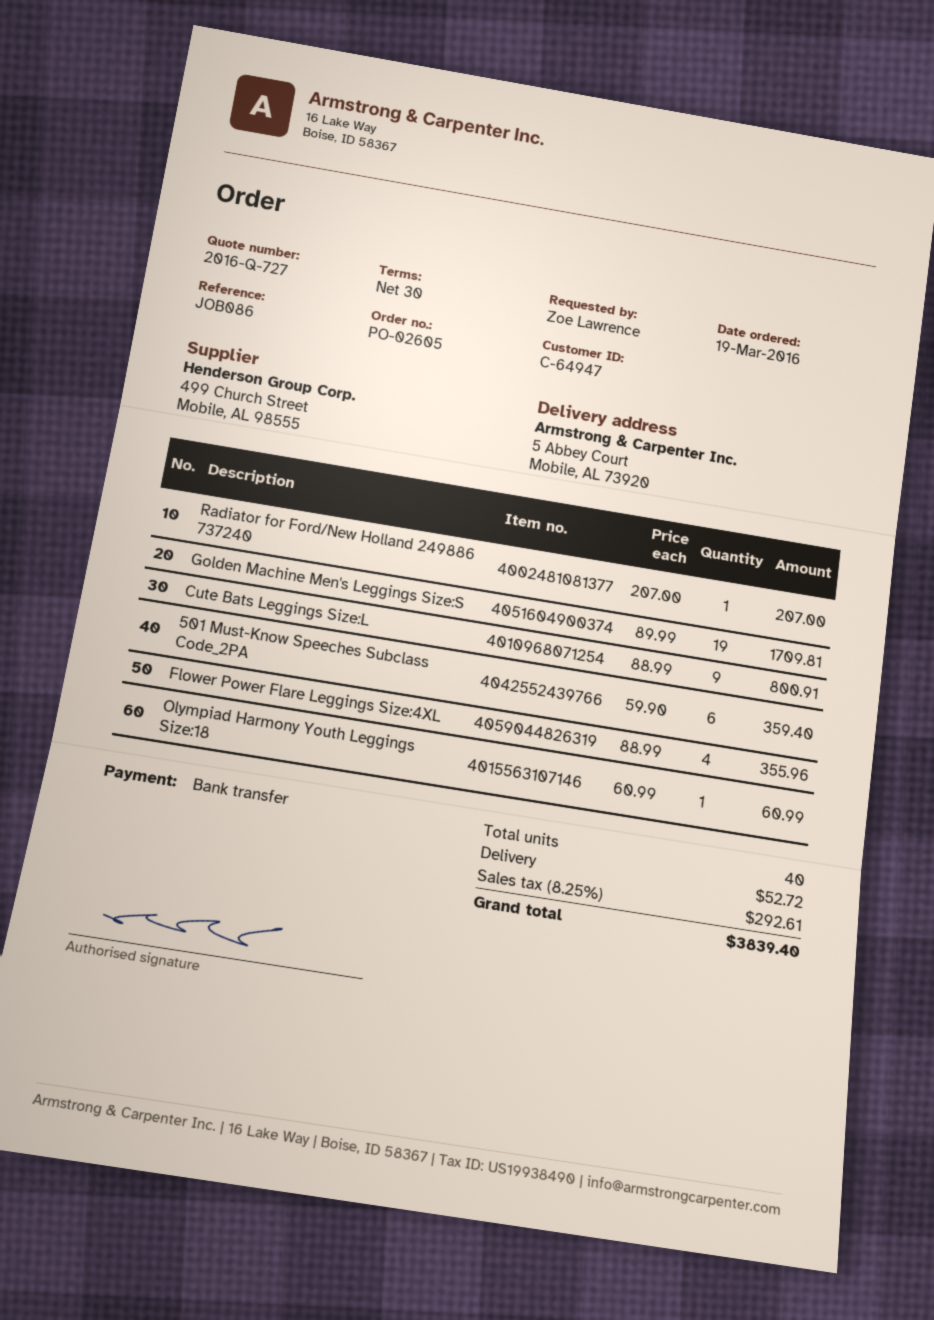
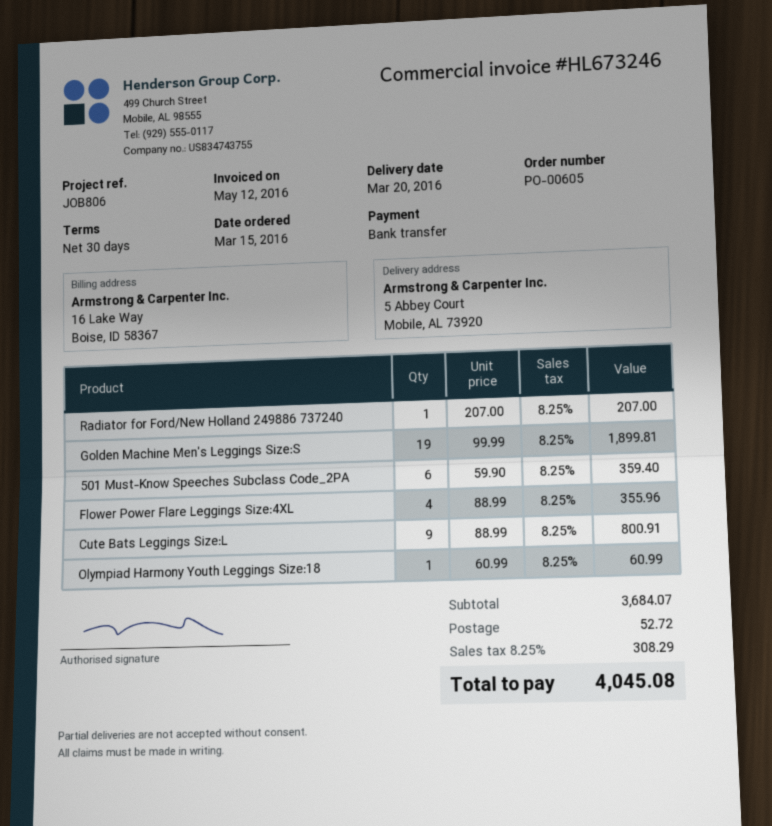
order number: PO-02605 -> PO-00605
order date: 2016-03-19 -> 2016-03-15
reference: JOB086 -> JOB806
Golden Machine Men's Leggings Size:S: 19 x 89.99 = 1709.81 -> 19 x 99.99 = 1899.81
tax: 8.25% = 292.61 -> 8.25% = 308.29
total: 3839.40 -> 4045.08

